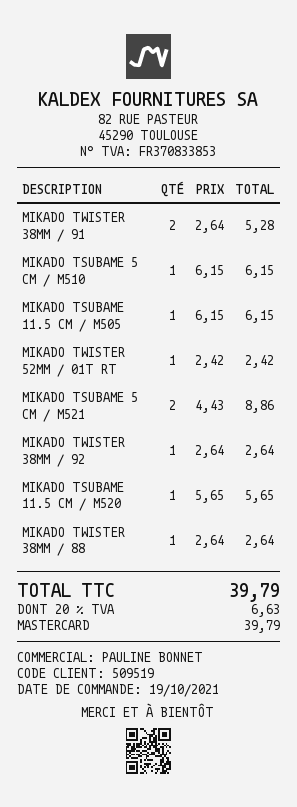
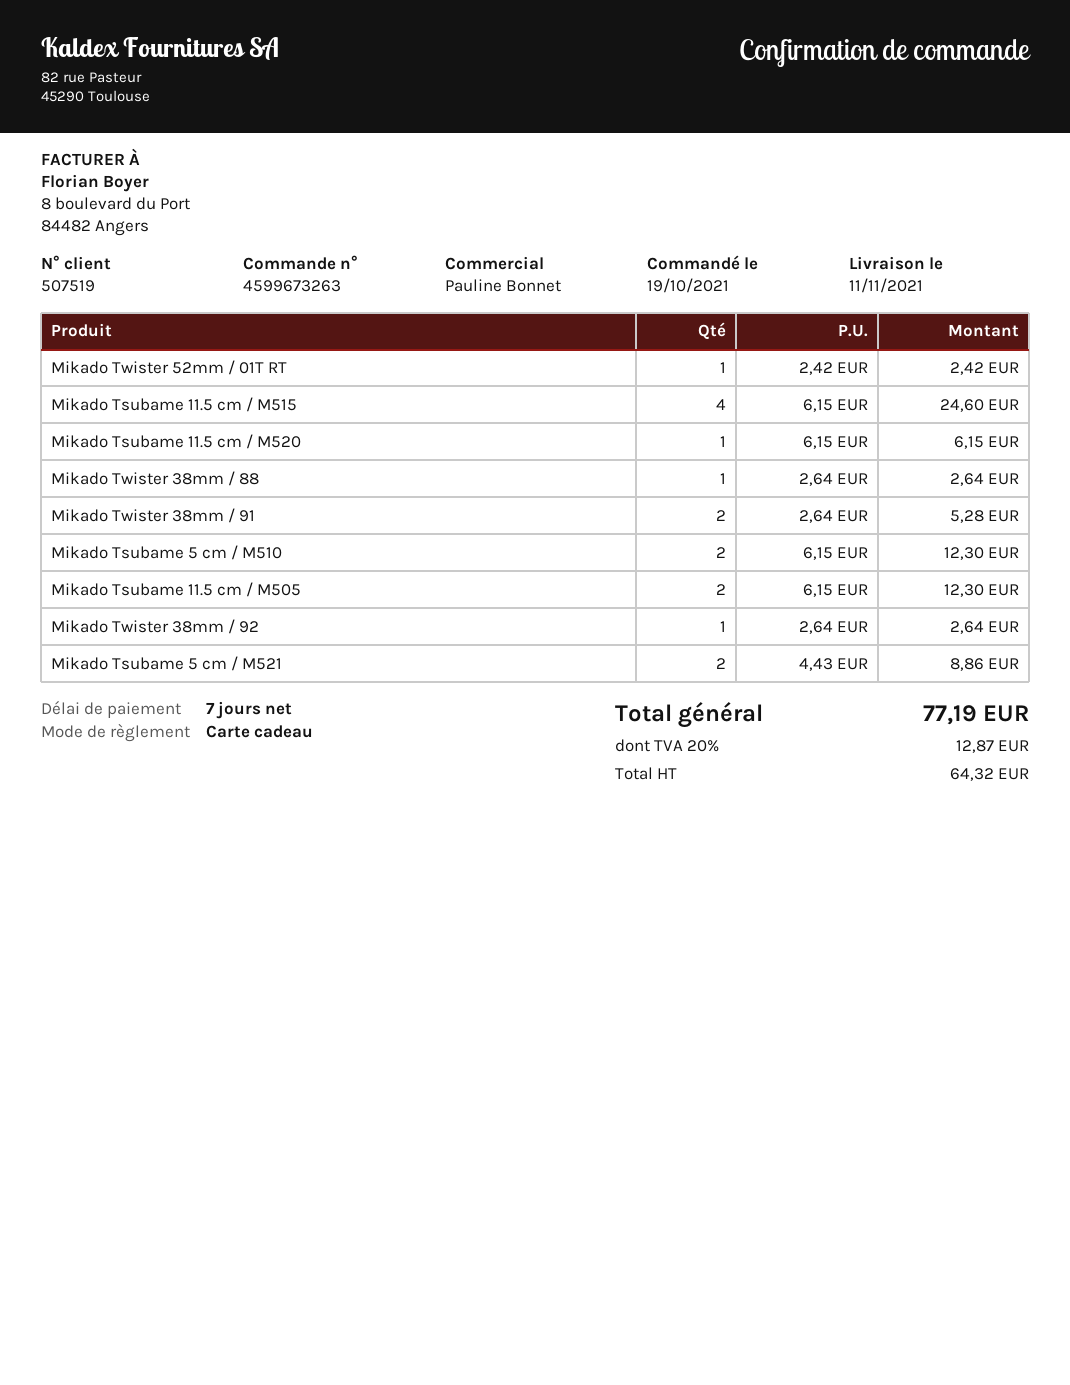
customer number: 509519 -> 507519
payment method: Mastercard -> gift card
MIKADO TSUBAME 5 CM / M510: 1 x 6.15 = 6.15 -> 2 x 6.15 = 12.30
MIKADO TSUBAME 11.5 CM / M505: 1 x 6.15 = 6.15 -> 2 x 6.15 = 12.30
MIKADO TSUBAME 11.5 CM / M520: 1 x 5.65 = 5.65 -> 1 x 6.15 = 6.15
Mikado Tsubame 11.5 cm / M515: none -> 4 x 6.15 = 24.60
tax: 20% = 6.63 -> 20% = 12.87
total: 39.79 -> 77.19

